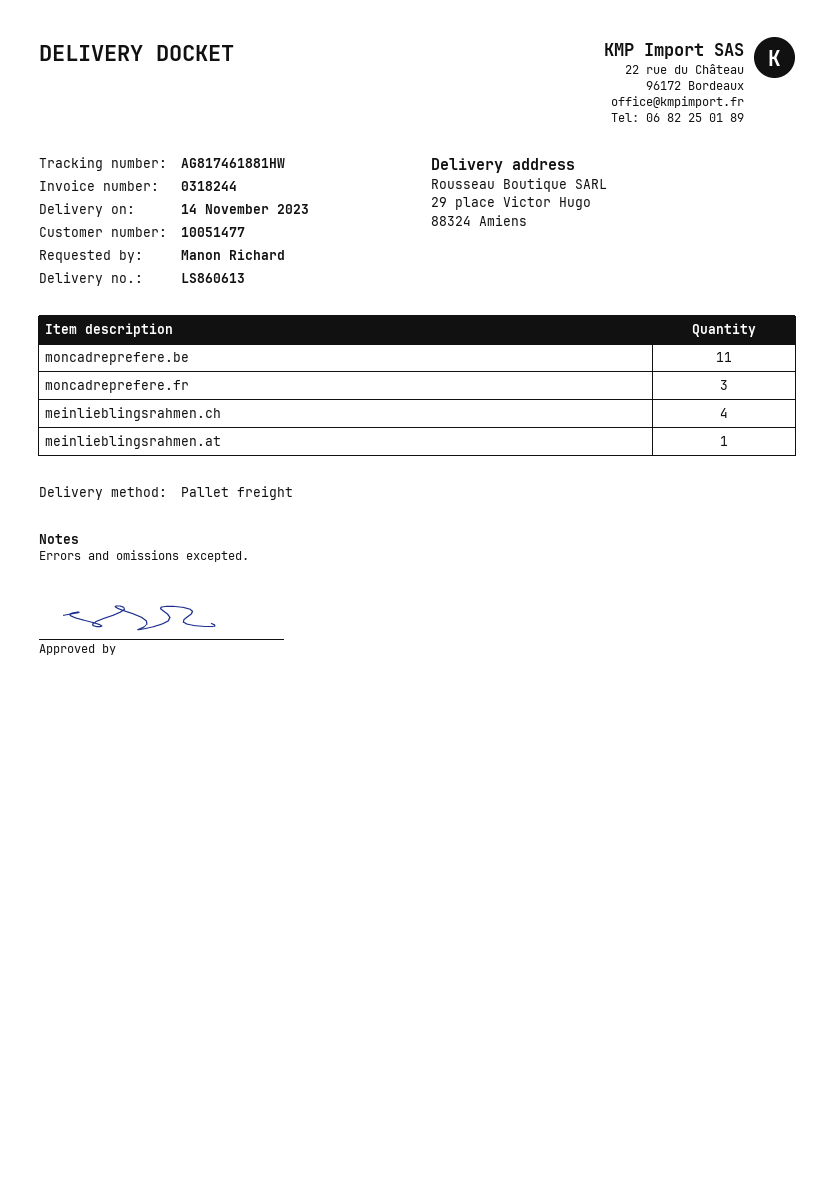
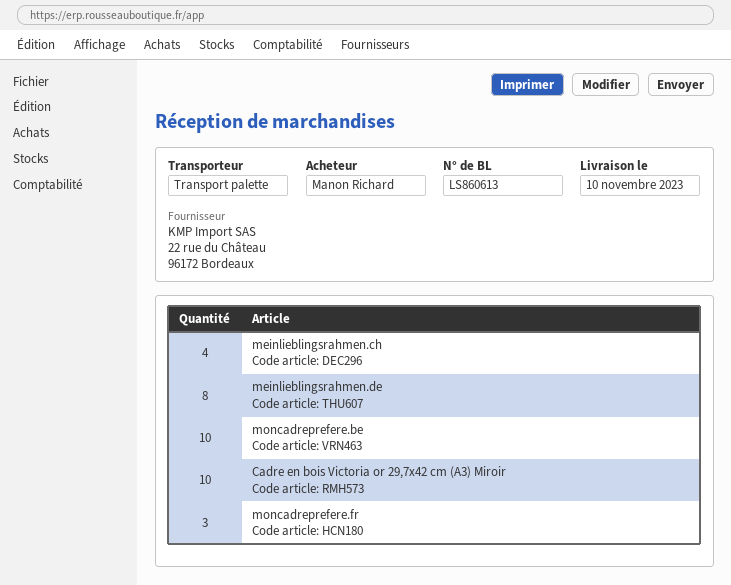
delivery date: 2023-11-14 -> 2023-11-10
moncadreprefere.be: 11 -> 10
meinlieblingsrahmen.at: 1 -> none
meinlieblingsrahmen.de: none -> 8
Cadre en bois Victoria or 29,7x42 cm (A3) Miroir: none -> 10

